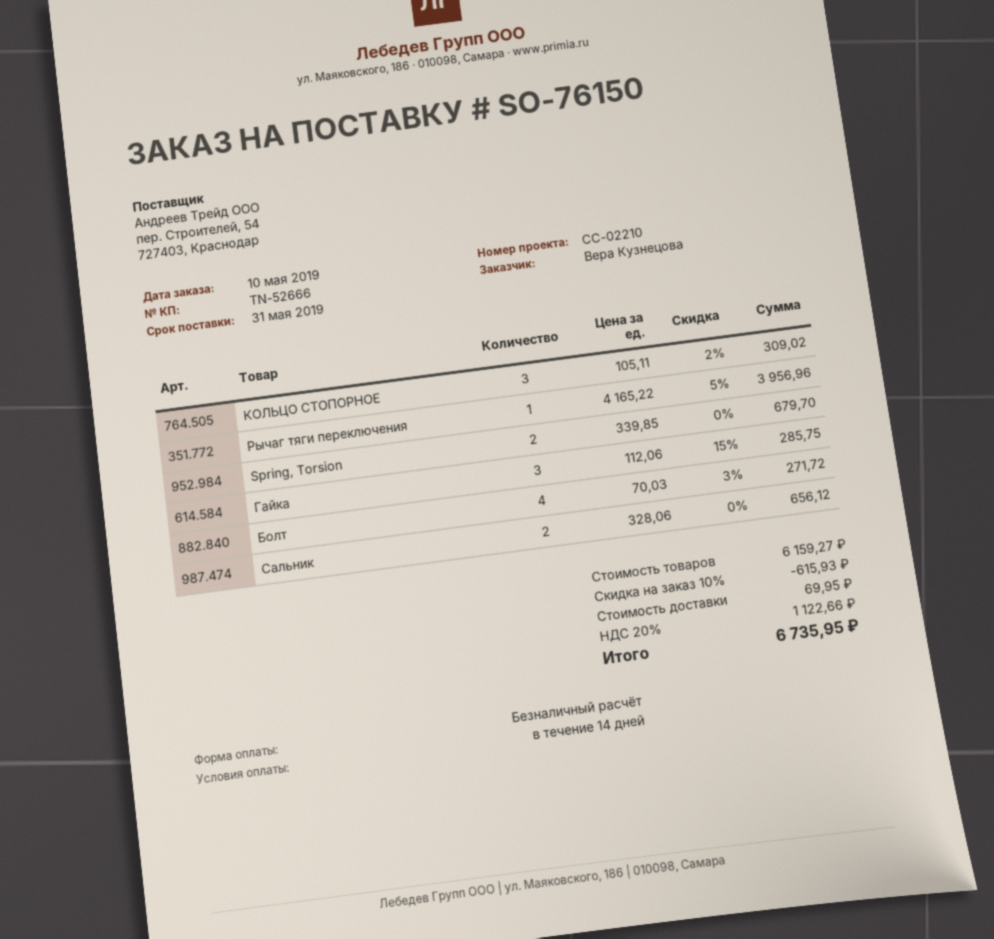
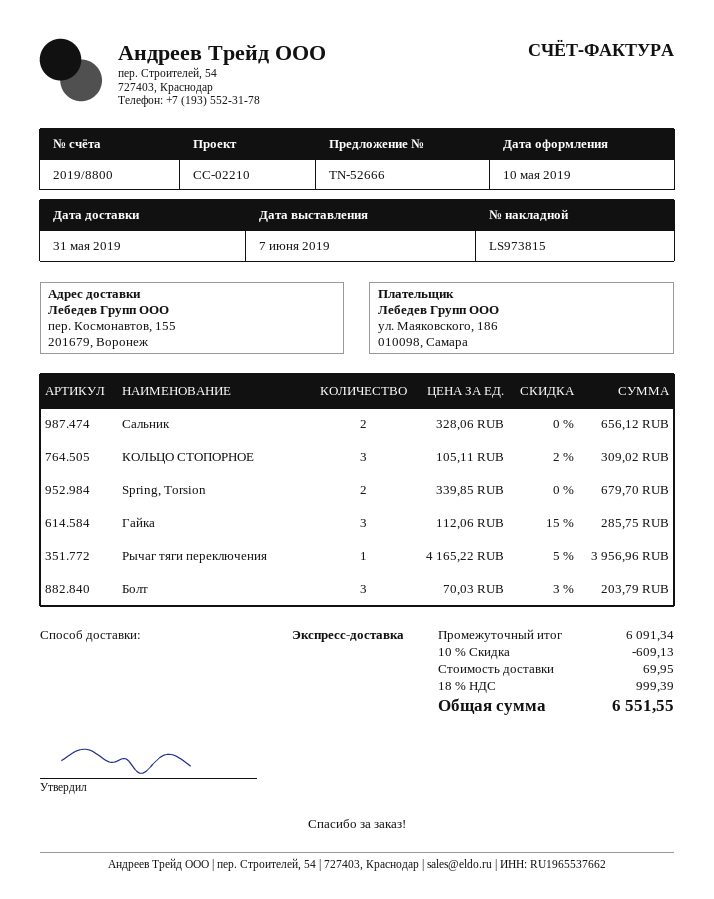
Болт: 4 x 70.03 - 3% = 271.72 -> 3 x 70.03 - 3% = 203.79
subtotal: 6159.27 -> 6091.34
discount: 10% = 615.93 -> 10% = 609.13
tax: 20% = 1122.66 -> 18% = 999.39
total: 6735.95 -> 6551.55

